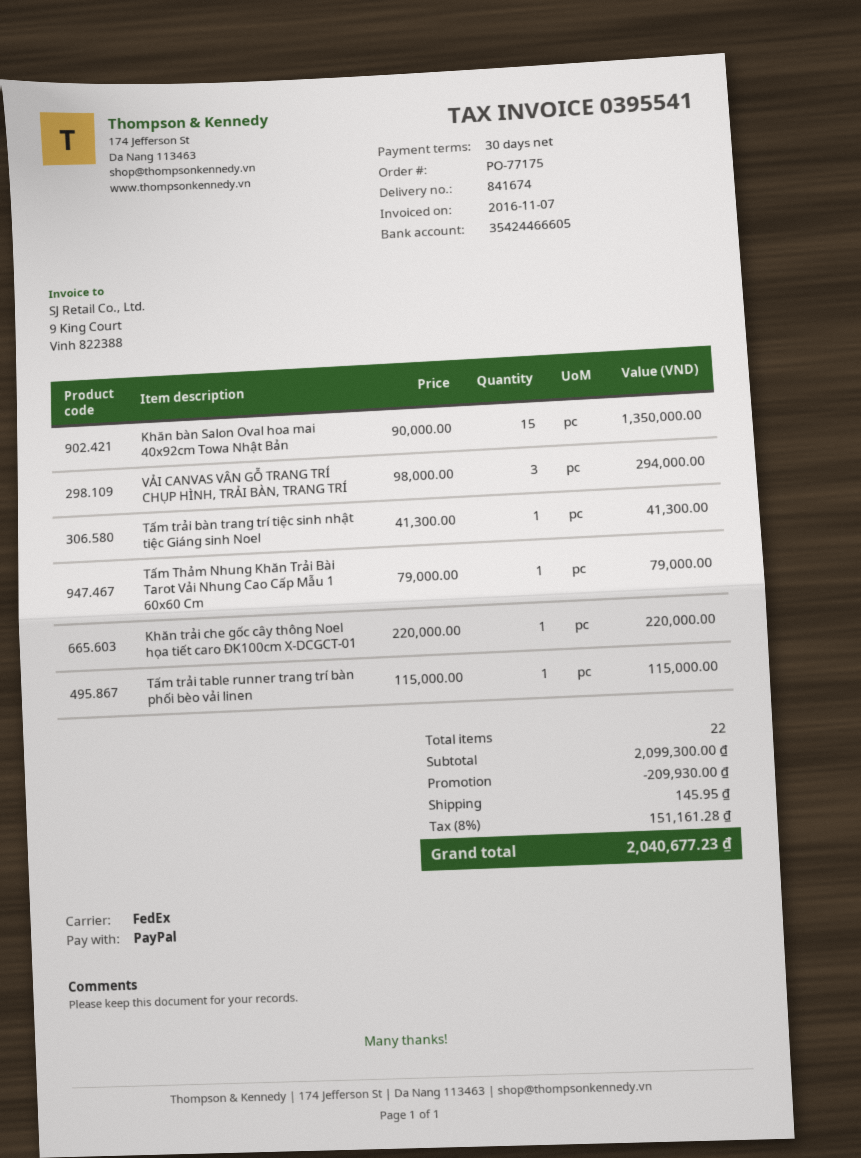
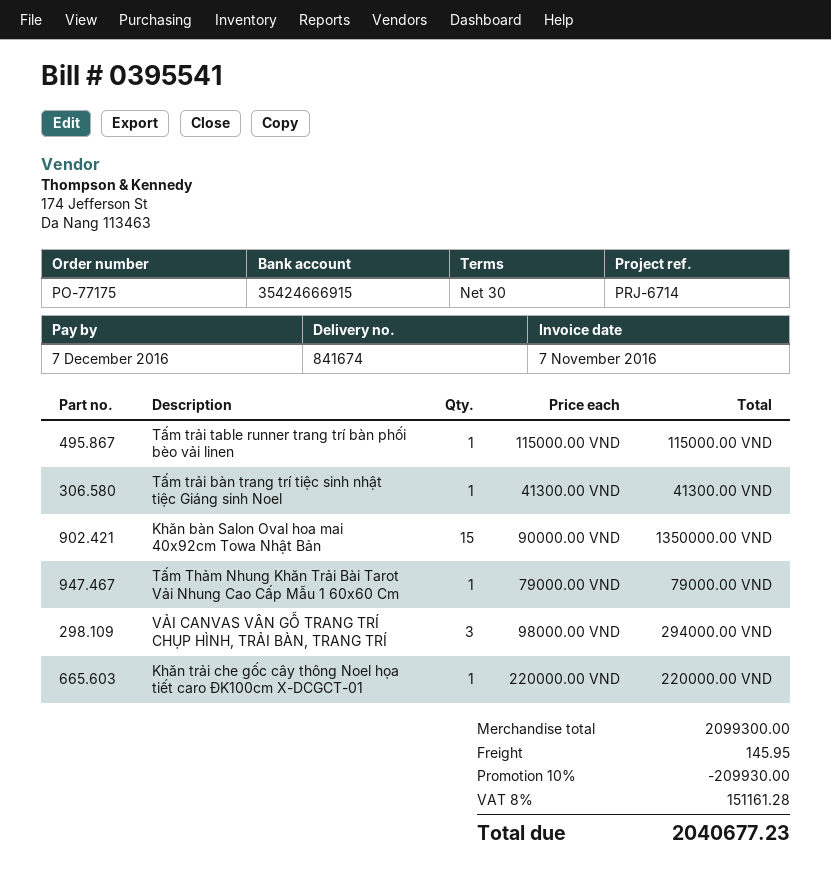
bank account: 35424466605 -> 35424666915

